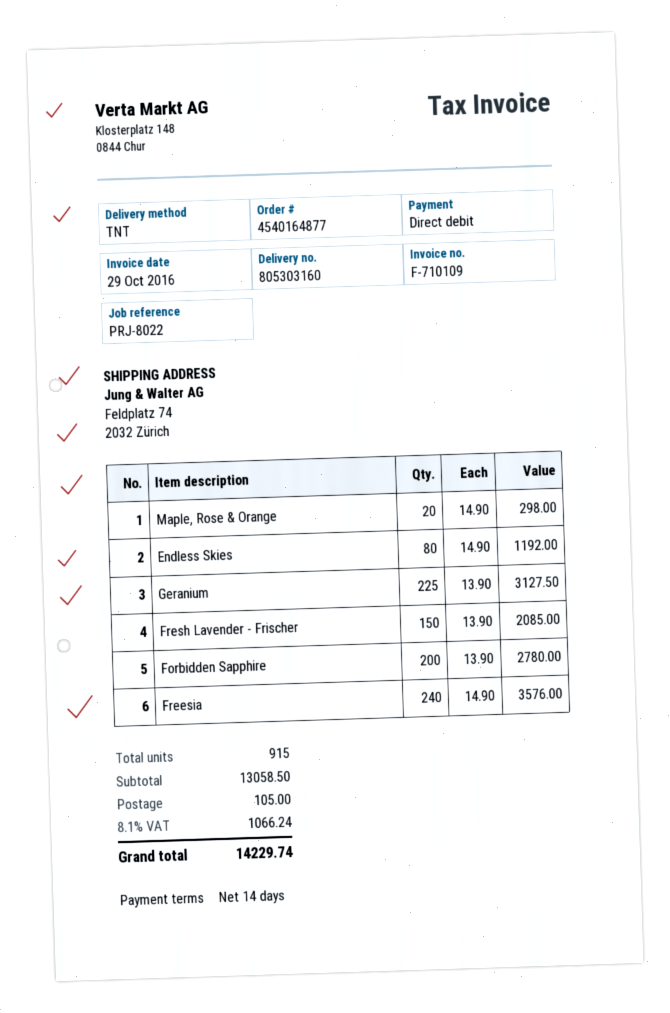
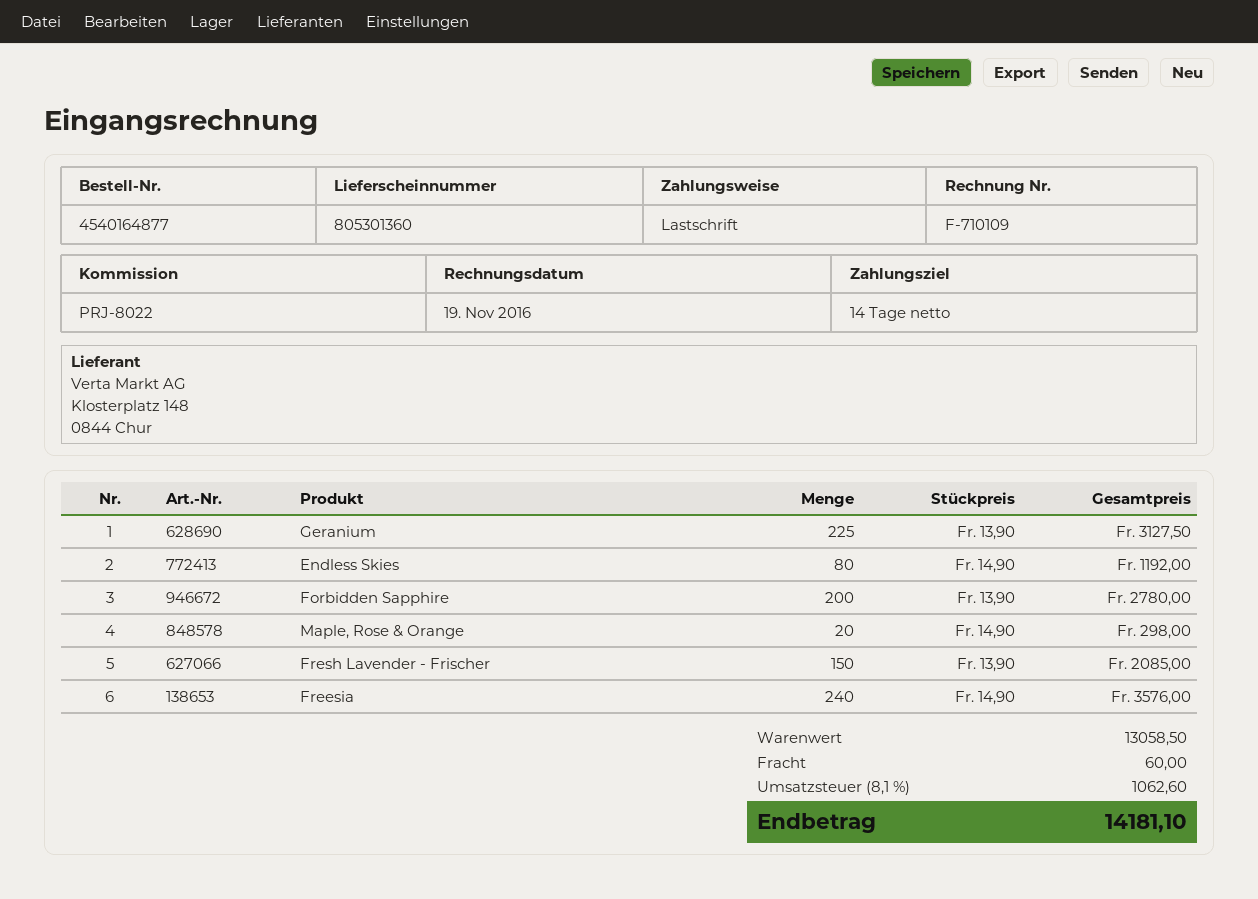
delivery note number: 805303160 -> 805301360
invoice date: 2016-10-29 -> 2016-11-19
shipping: 105.00 -> 60.00
tax: 8.1% = 1066.24 -> 8.1% = 1062.60
total: 14229.74 -> 14181.10

